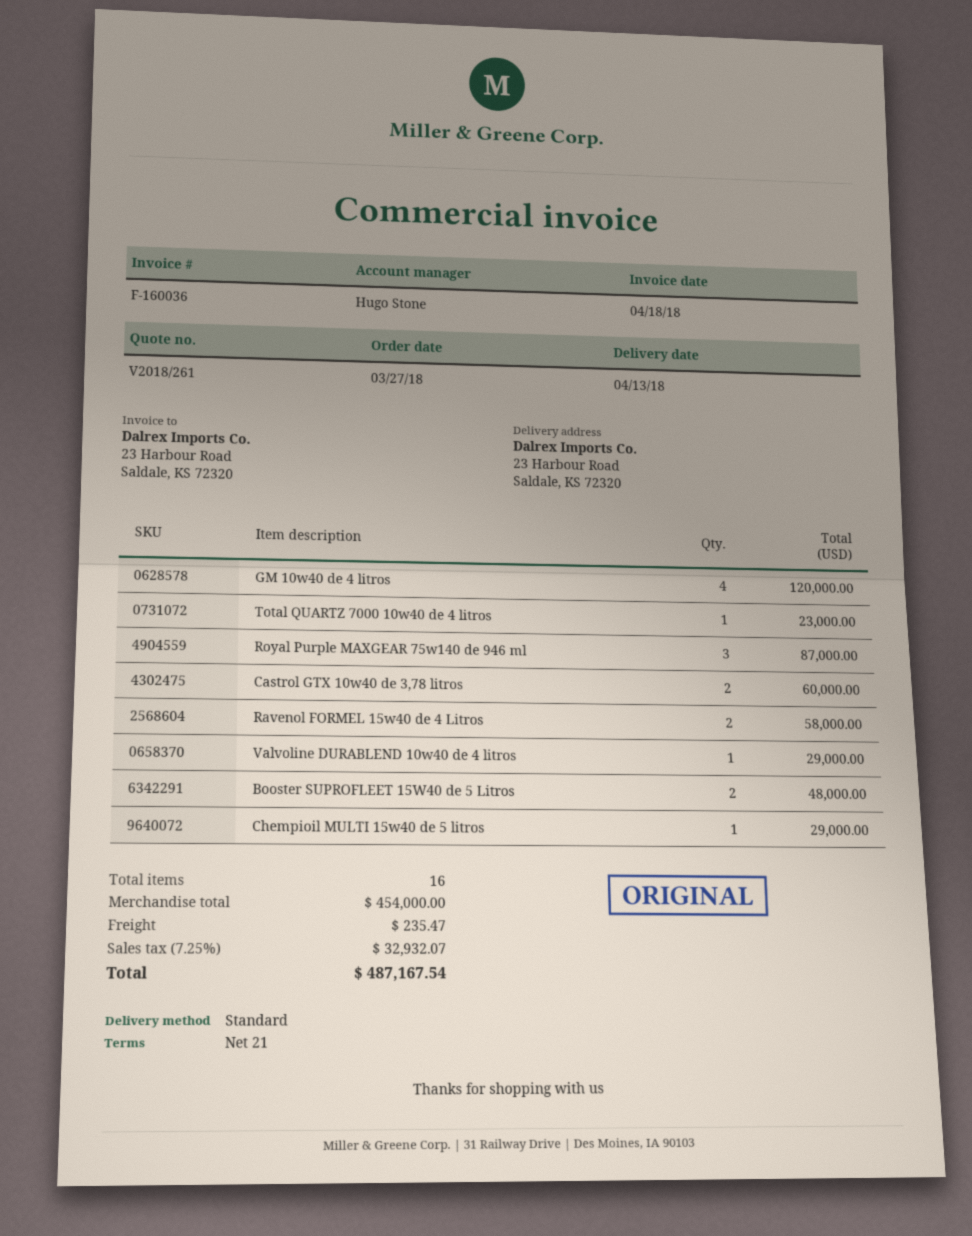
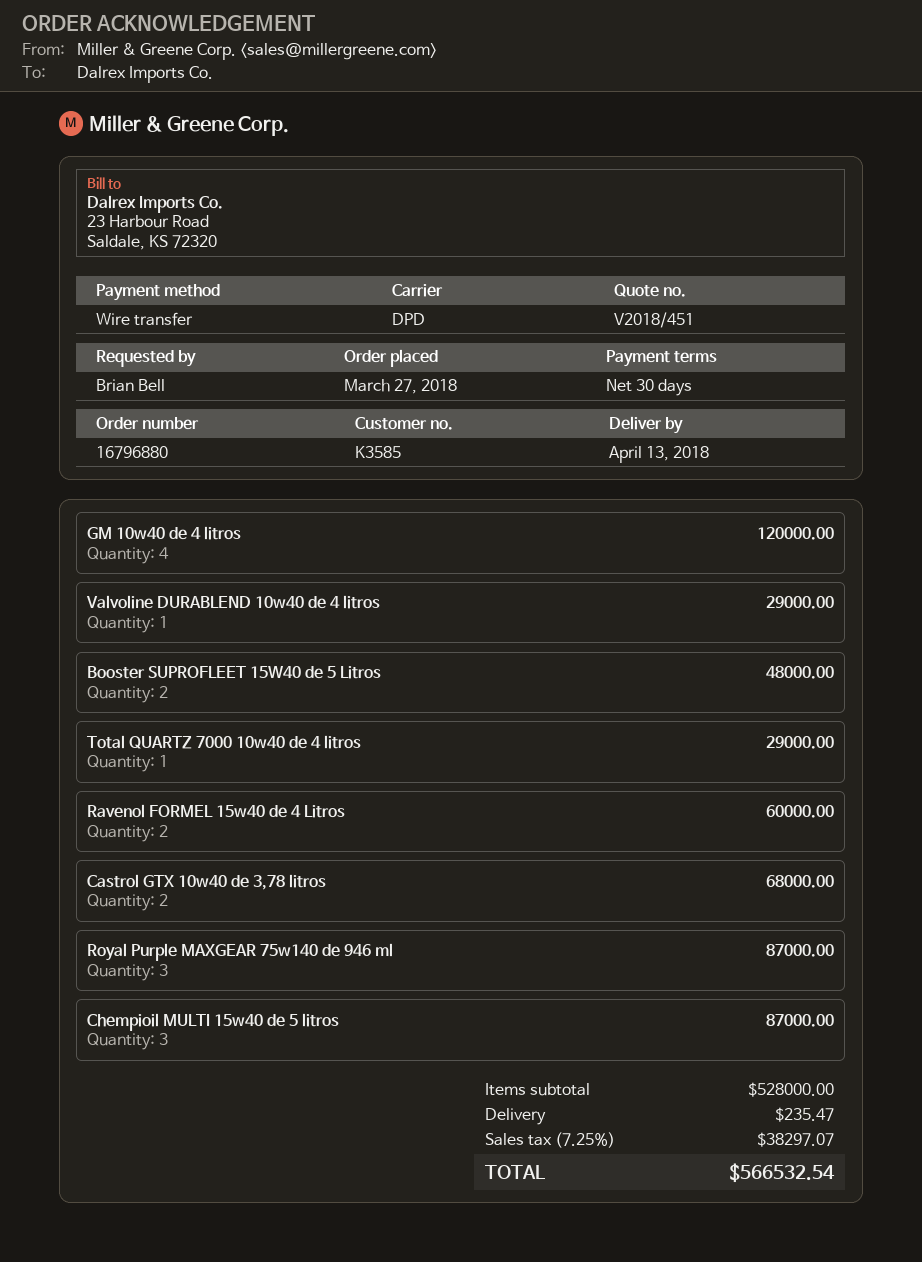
quote number: V2018/261 -> V2018/451
payment terms: 21 days -> 30 days
shipping method: standard -> DPD
Total QUARTZ 7000 10w40 de 4 litros: 1 for 23000.00 -> 1 for 29000.00
Castrol GTX 10w40 de 3,78 litros: 2 for 60000.00 -> 2 for 68000.00
Ravenol FORMEL 15w40 de 4 Litros: 2 for 58000.00 -> 2 for 60000.00
Chempioil MULTI 15w40 de 5 litros: 1 for 29000.00 -> 3 for 87000.00
subtotal: 454000.00 -> 528000.00
tax: 7.25% = 32932.07 -> 7.25% = 38297.07
total: 487167.54 -> 566532.54

